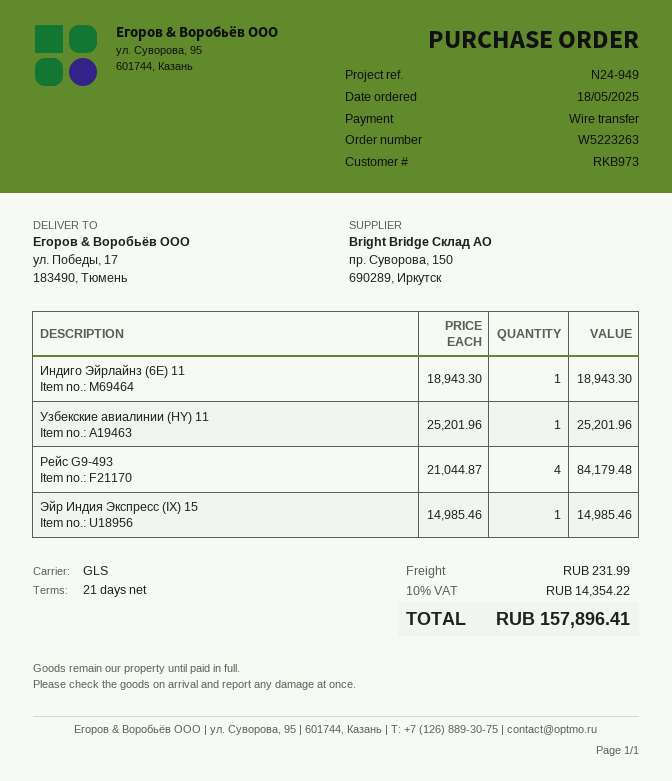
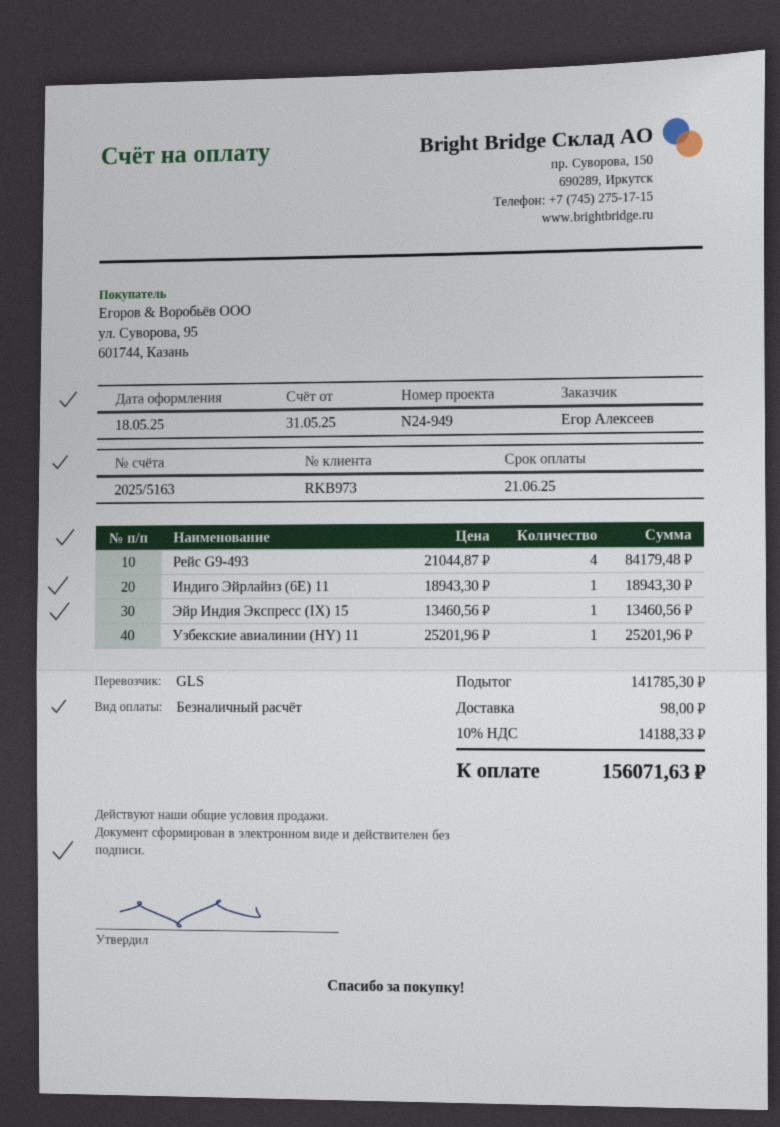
Эйр Индия Экспресс (IX) 15: 1 x 14985.46 = 14985.46 -> 1 x 13460.56 = 13460.56
shipping: 231.99 -> 98.00
tax: 10% = 14354.22 -> 10% = 14188.33
total: 157896.41 -> 156071.63

